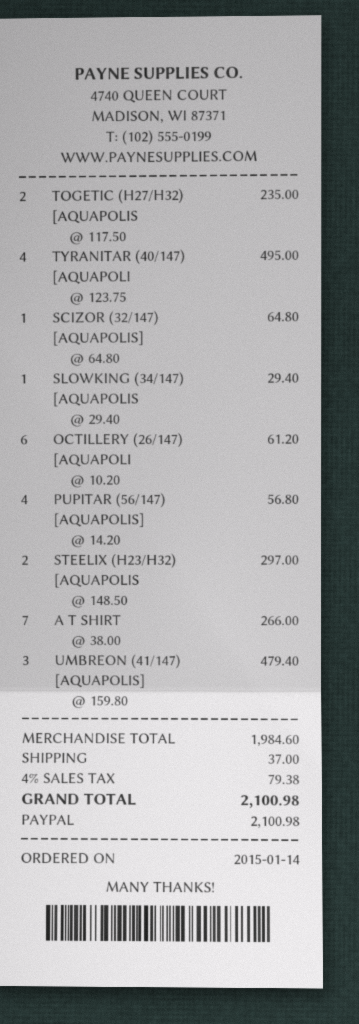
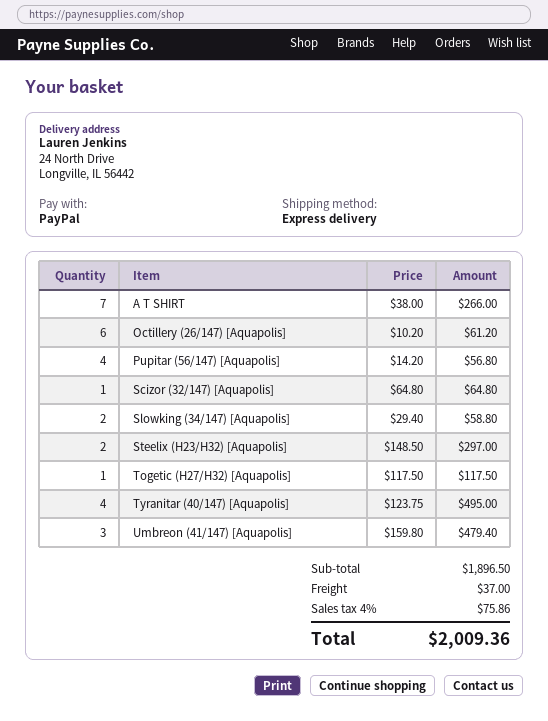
TOGETIC (H27/H32) [AQUAPOLIS: 2 x 117.50 = 235.00 -> 1 x 117.50 = 117.50
SLOWKING (34/147) [AQUAPOLIS: 1 x 29.40 = 29.40 -> 2 x 29.40 = 58.80
subtotal: 1984.60 -> 1896.50
tax: 4% = 79.38 -> 4% = 75.86
total: 2100.98 -> 2009.36

